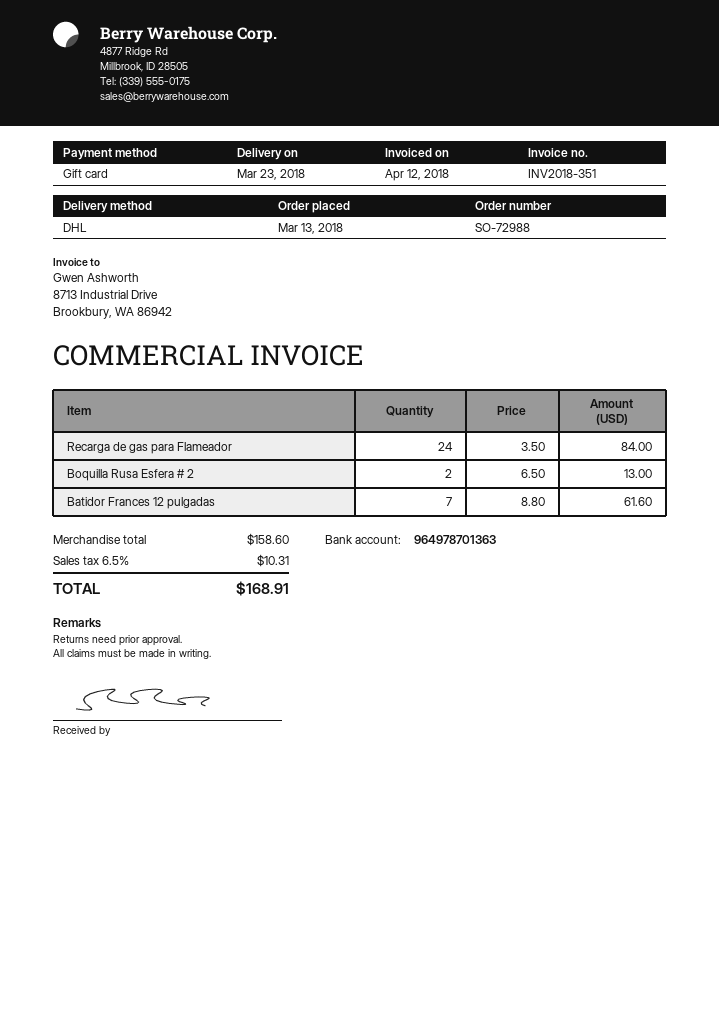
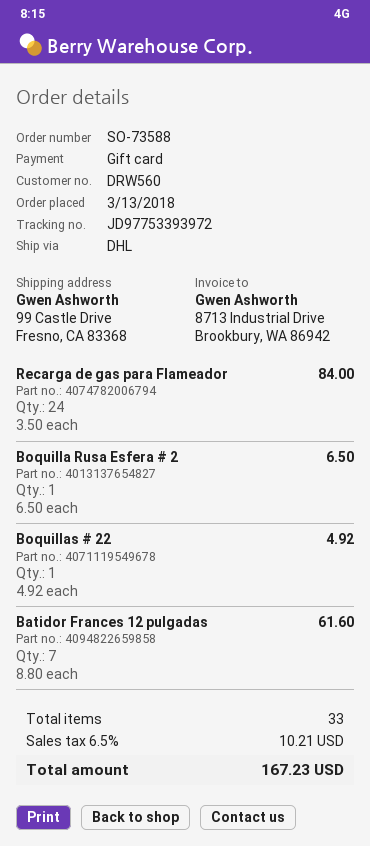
order number: SO-72988 -> SO-73588
Boquilla Rusa Esfera # 2: 2 x 6.50 = 13.00 -> 1 x 6.50 = 6.50
Boquillas # 22: none -> 1 x 4.92 = 4.92
tax: 6.5% = 10.31 -> 6.5% = 10.21
total: 168.91 -> 167.23

